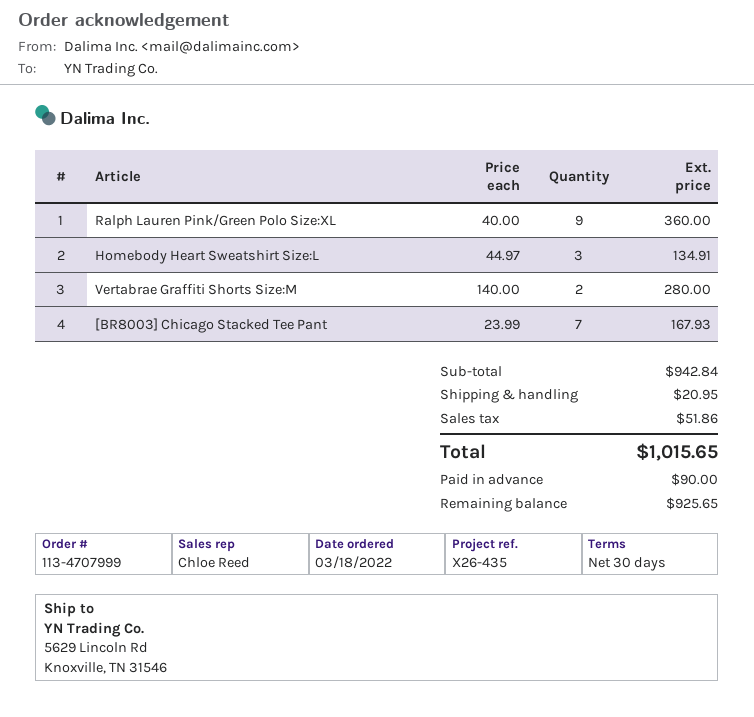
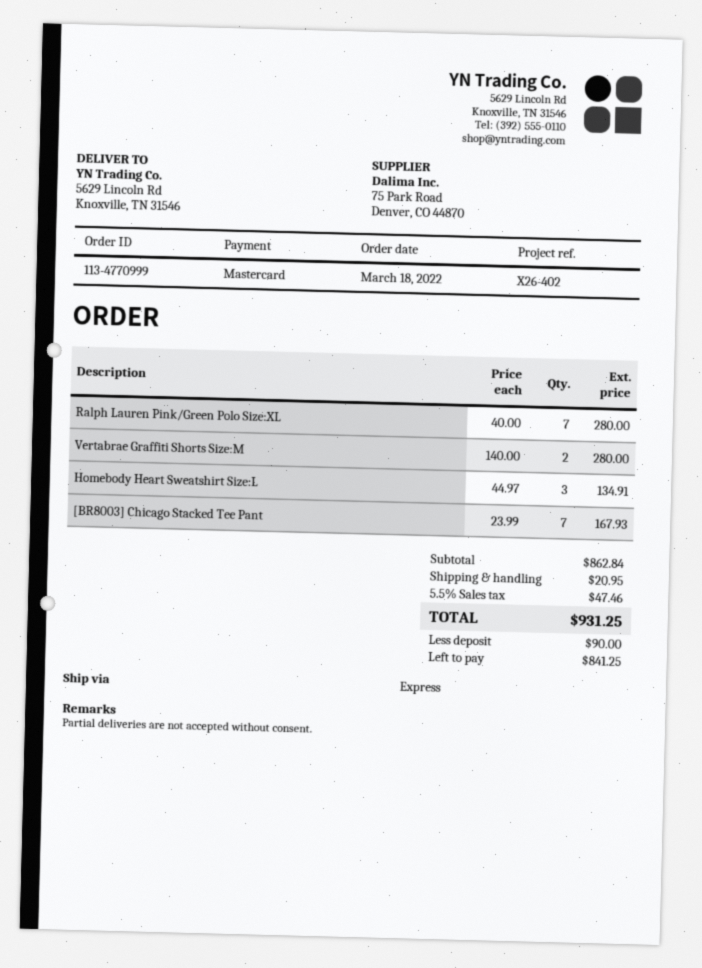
order number: 113-4707999 -> 113-4770999
reference: X26-435 -> X26-402
Ralph Lauren Pink/Green Polo Size:XL: 9 x 40.00 = 360.00 -> 7 x 40.00 = 280.00
subtotal: 942.84 -> 862.84
tax: 51.86 -> 47.46
total: 1015.65 -> 931.25
balance: 925.65 -> 841.25

